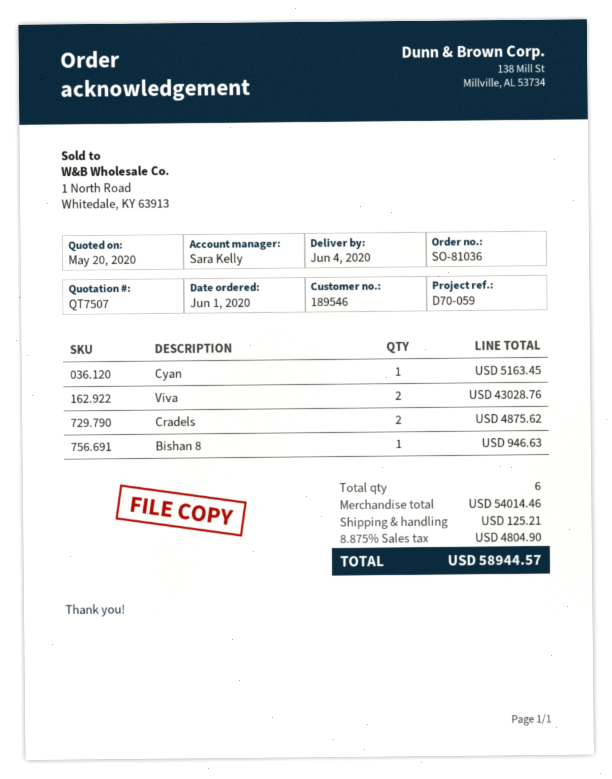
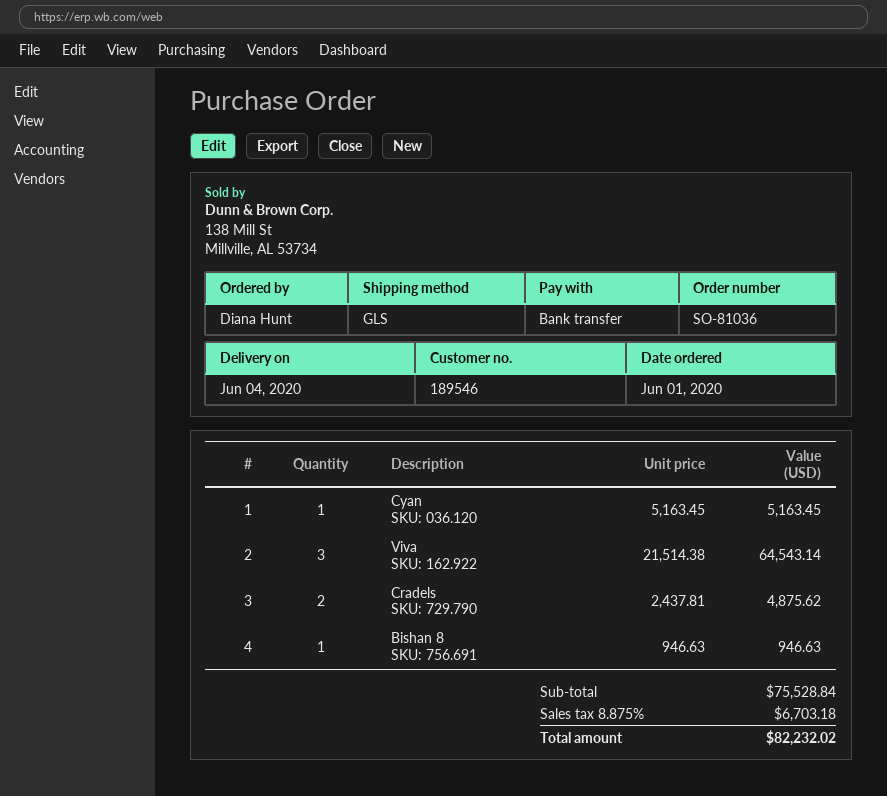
Viva: 2 for 43028.76 -> 3 for 64543.14
subtotal: 54014.46 -> 75528.84
shipping: 125.21 -> none
tax: 8.875% = 4804.90 -> 8.875% = 6703.18
total: 58944.57 -> 82232.02

